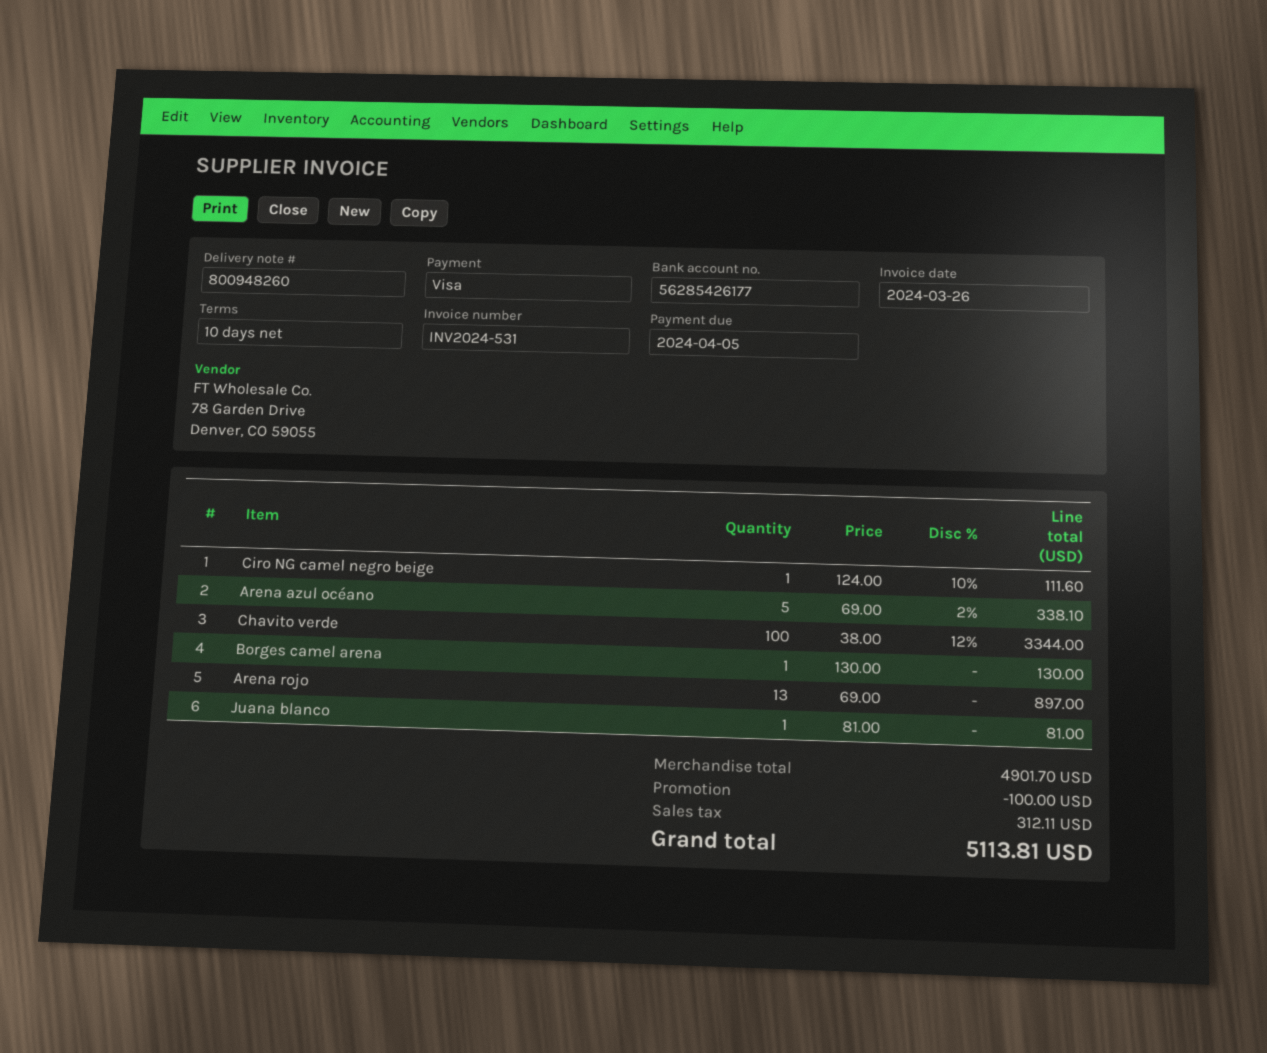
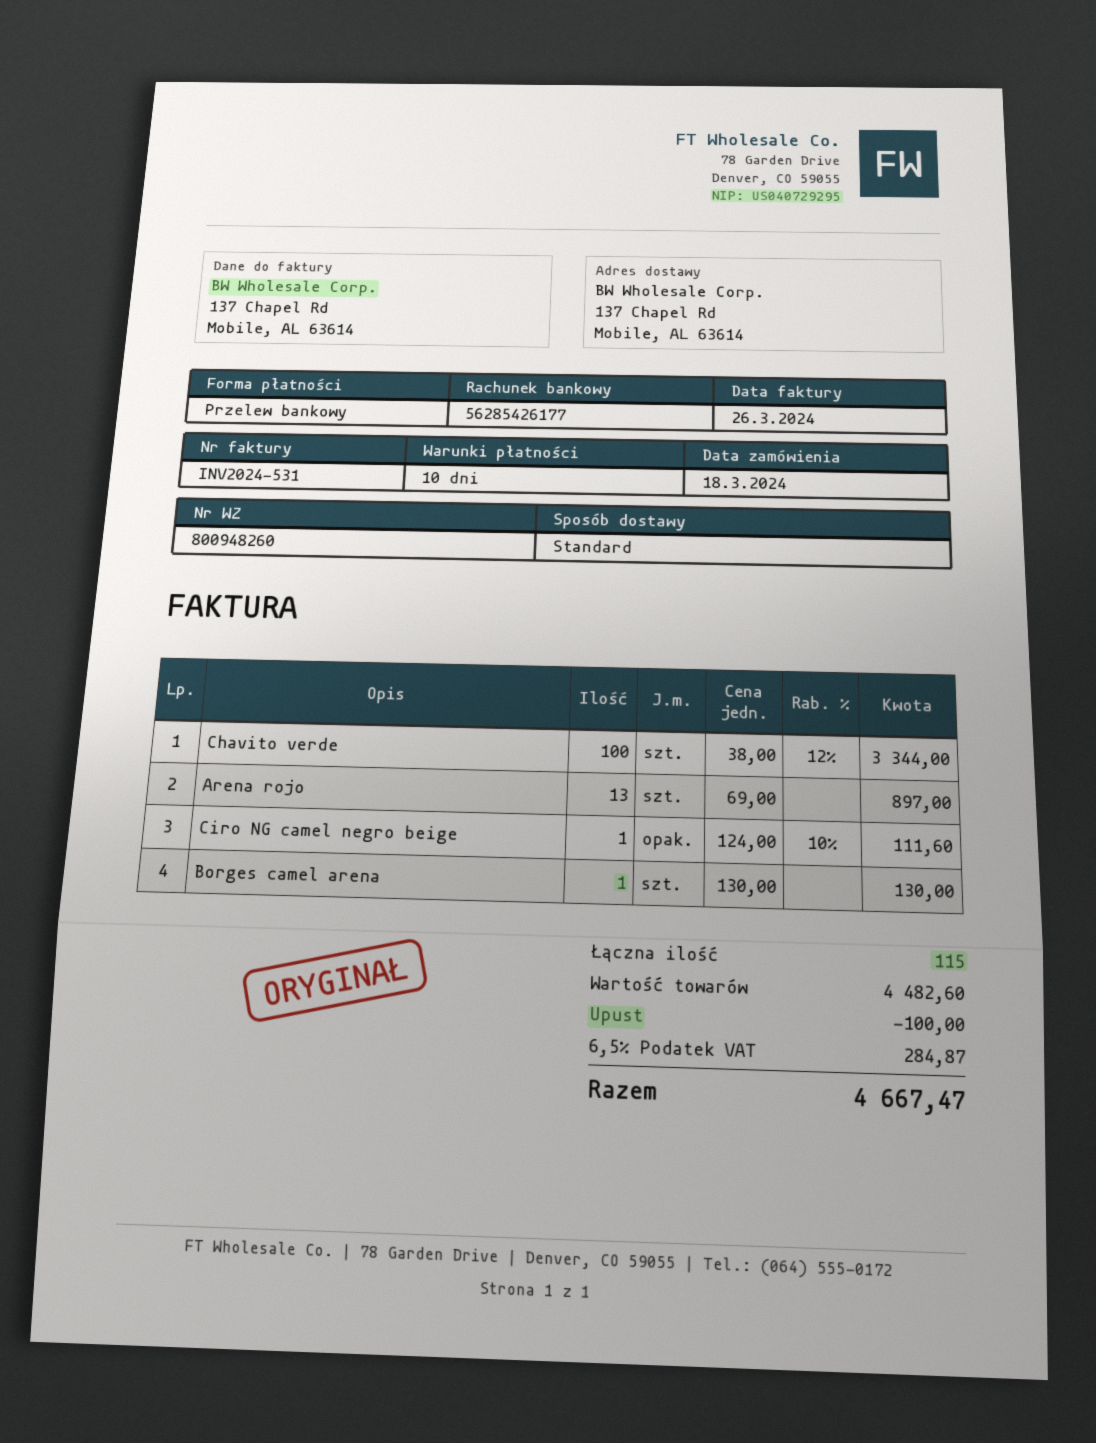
payment method: Visa -> bank transfer
Arena azul océano: 5 x 69.00 - 2% = 338.10 -> none
Juana blanco: 1 x 81.00 = 81.00 -> none
subtotal: 4901.70 -> 4482.60
tax: 312.11 -> 284.87
total: 5113.81 -> 4667.47

